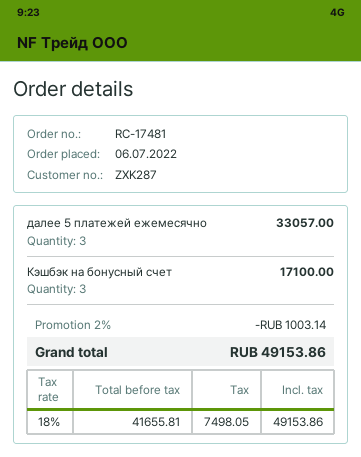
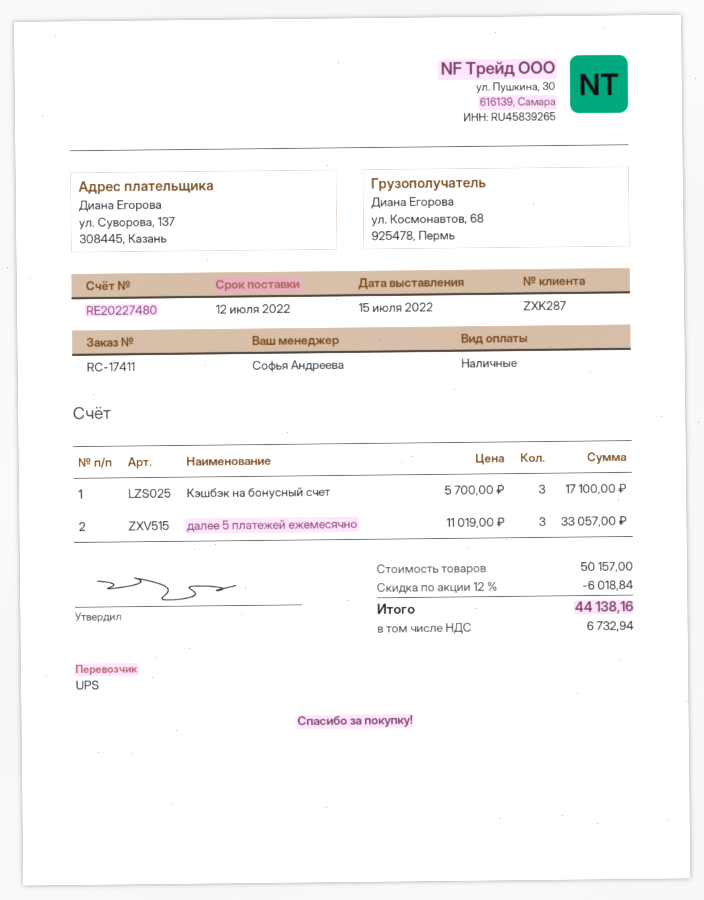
order number: RC-17481 -> RC-17411
discount: 2% = 1003.14 -> 12% = 6018.84
tax: 7498.05 -> 6732.94
total: 49153.86 -> 44138.16

